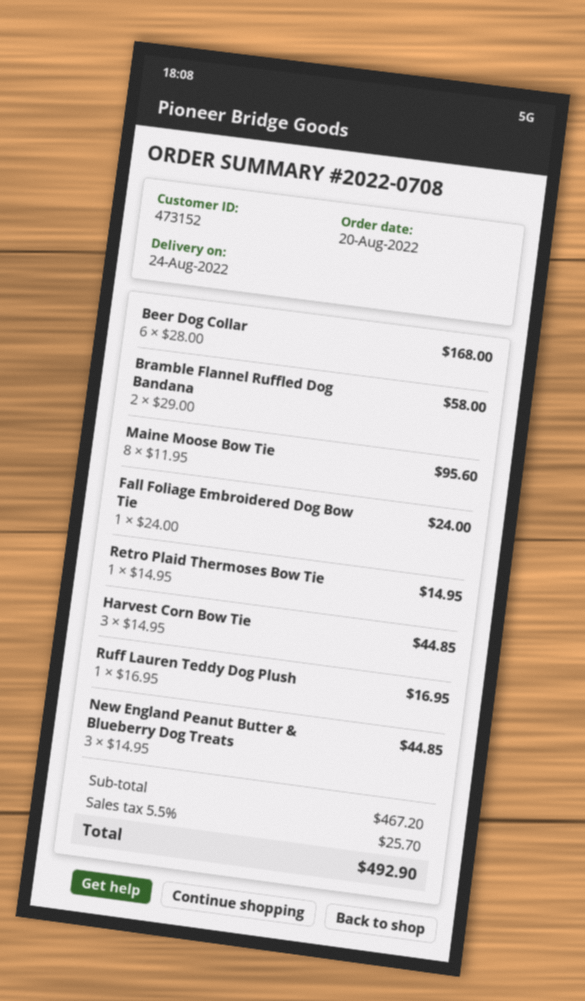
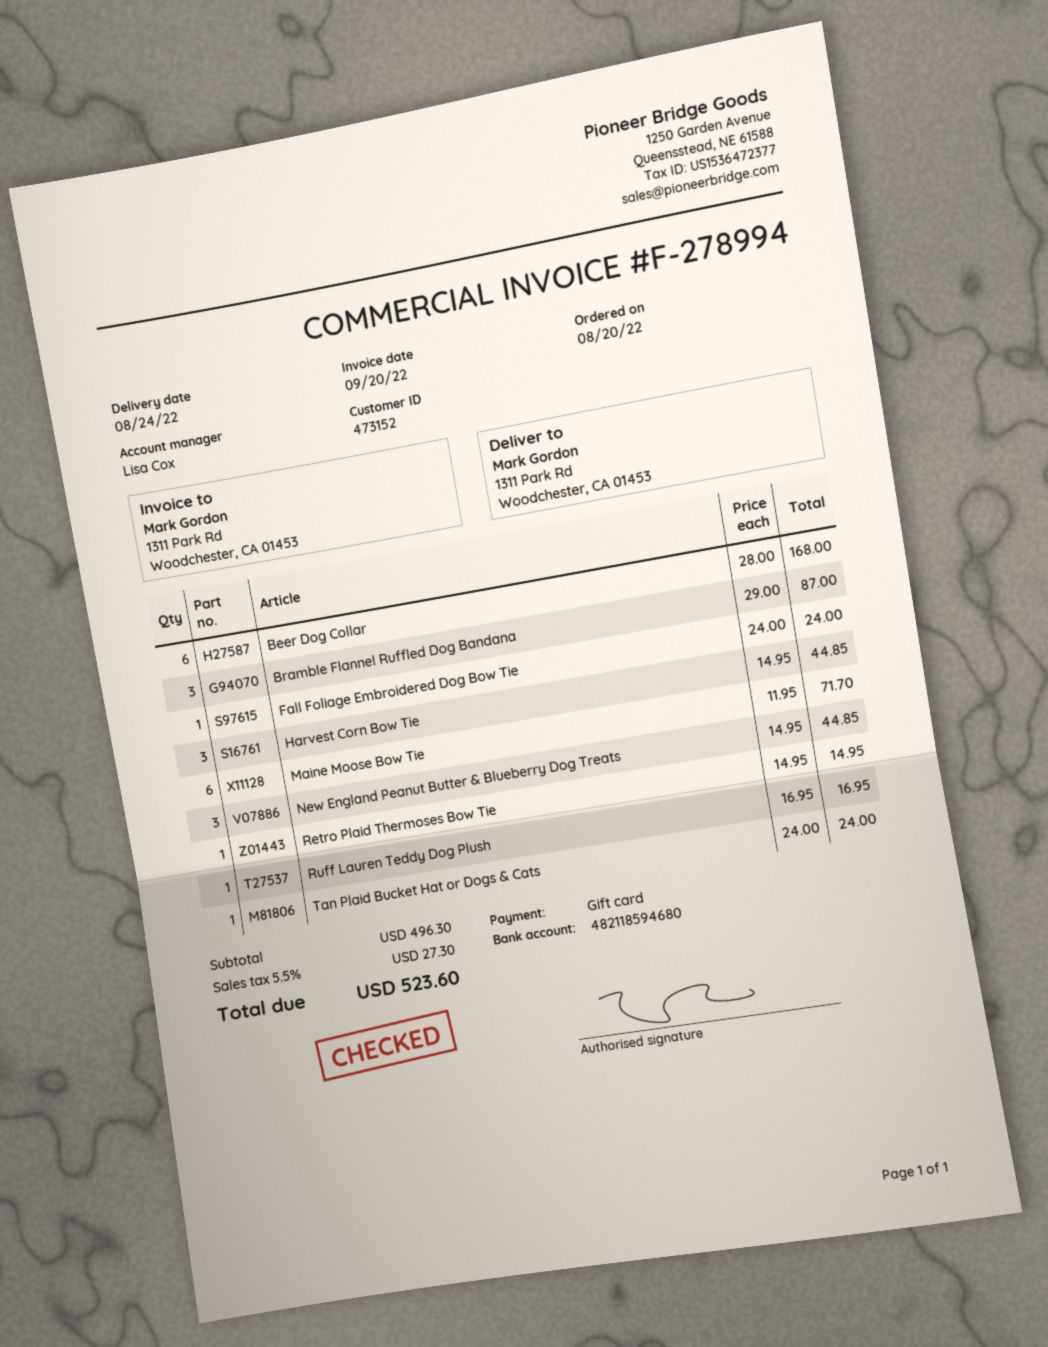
Bramble Flannel Ruffled Dog Bandana: 2 x 29.00 = 58.00 -> 3 x 29.00 = 87.00
Maine Moose Bow Tie: 8 x 11.95 = 95.60 -> 6 x 11.95 = 71.70
Tan Plaid Bucket Hat or Dogs & Cats: none -> 1 x 24.00 = 24.00
subtotal: 467.20 -> 496.30
tax: 5.5% = 25.70 -> 5.5% = 27.30
total: 492.90 -> 523.60

